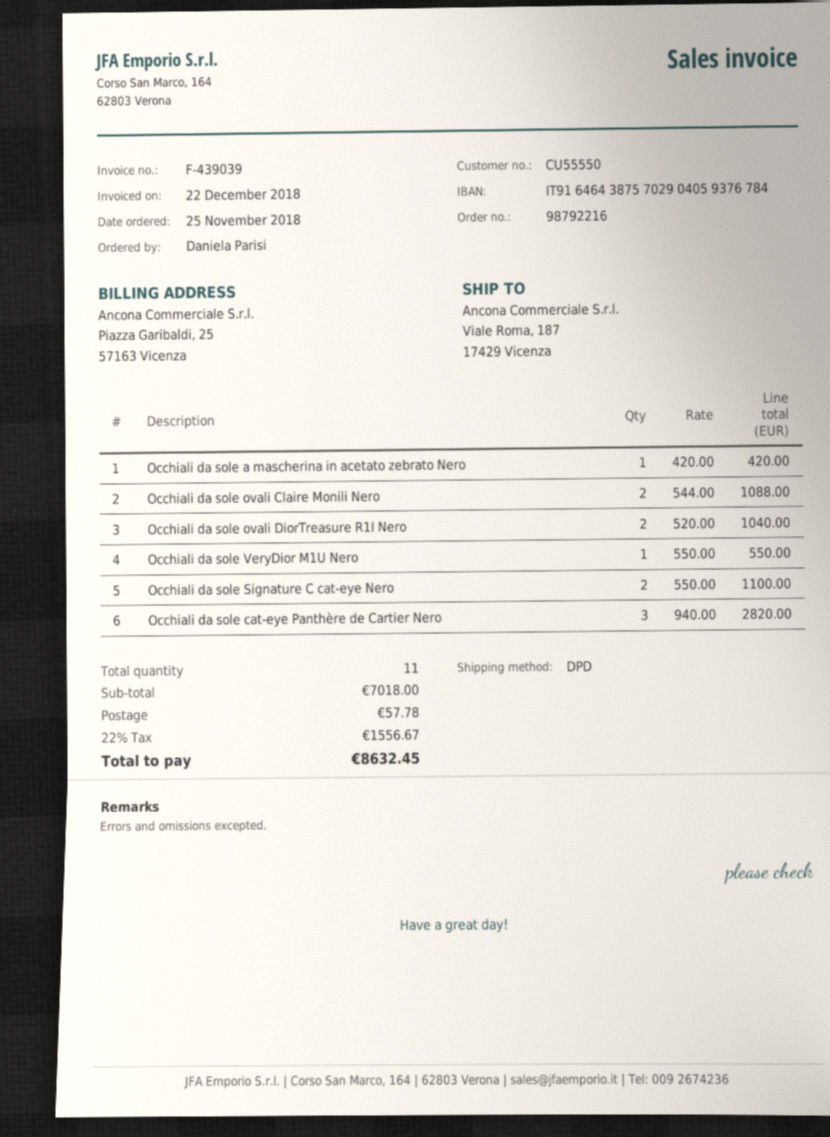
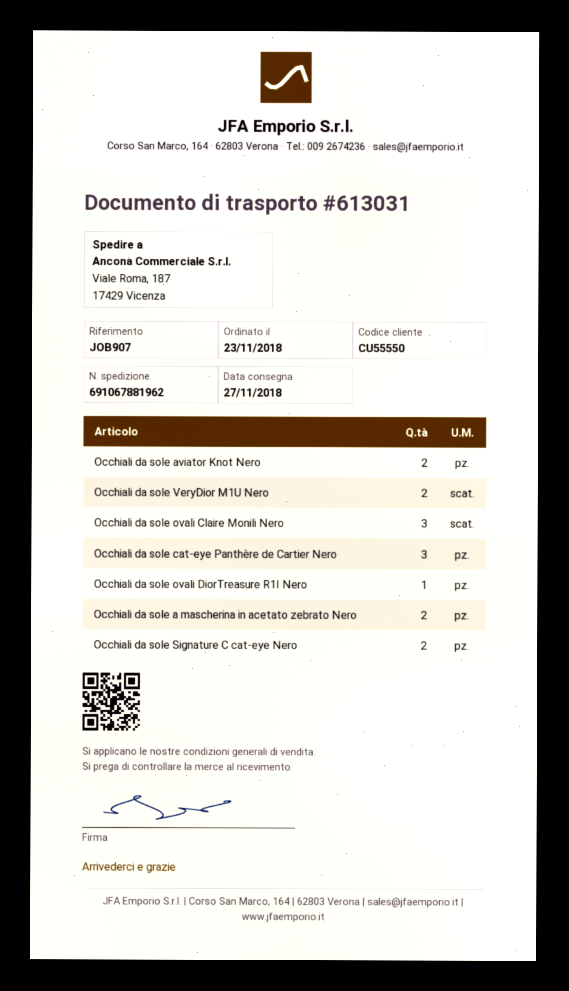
order date: 2018-11-25 -> 2018-11-23
Occhiali da sole a mascherina in acetato zebrato Nero: 1 -> 2
Occhiali da sole ovali Claire Monili Nero: 2 -> 3
Occhiali da sole ovali DiorTreasure R1I Nero: 2 -> 1
Occhiali da sole VeryDior M1U Nero: 1 -> 2
Occhiali da sole aviator Knot Nero: none -> 2

